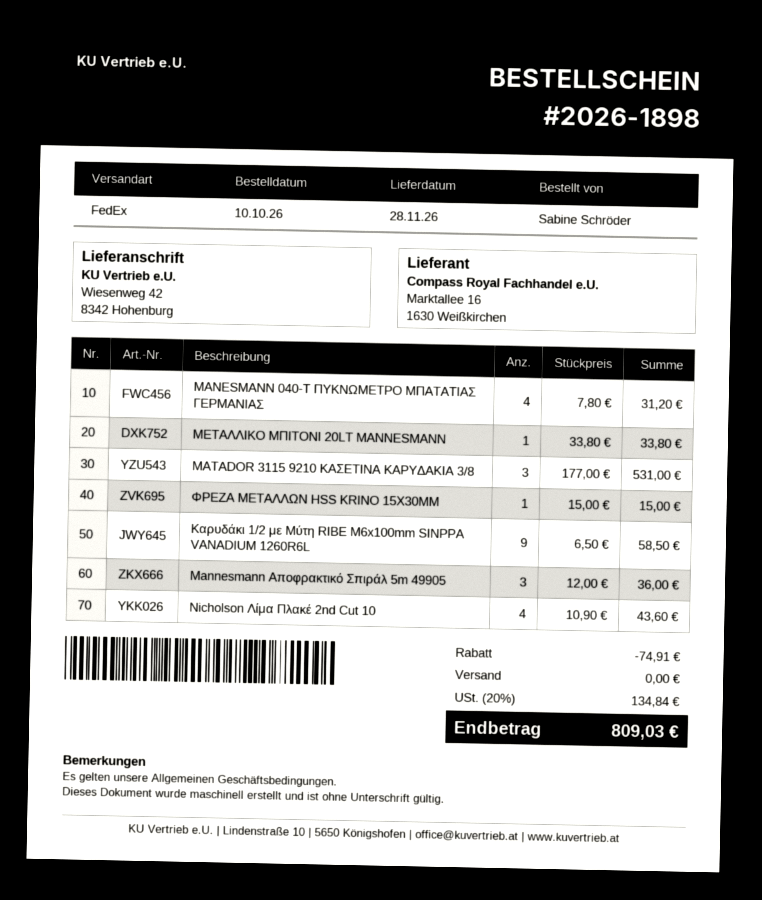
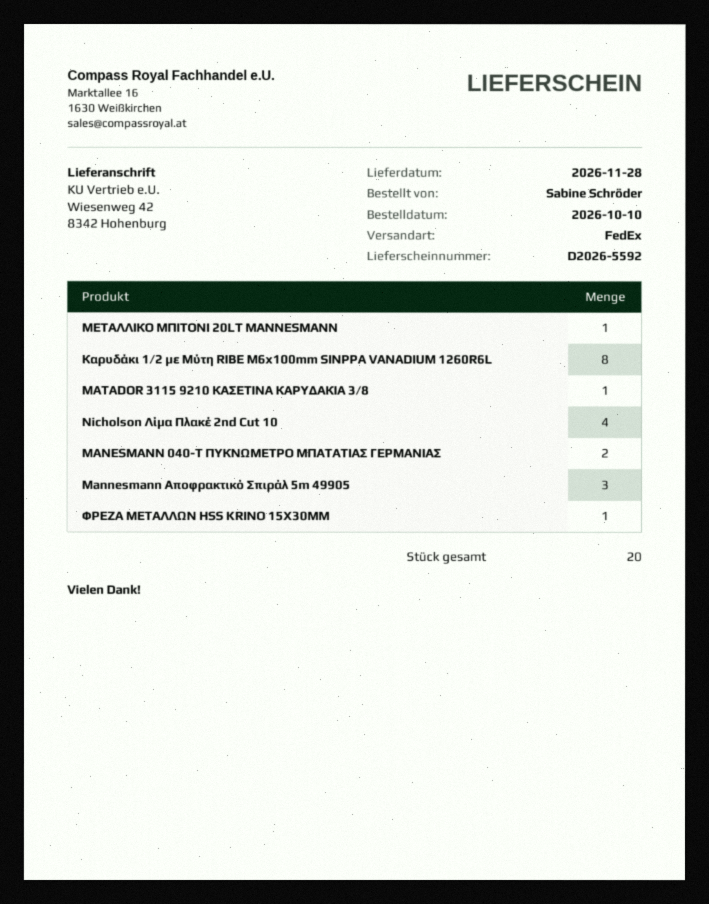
MANESMANN 040-T ΠΥΚΝΩΜΕΤΡΟ ΜΠΑΤΑΤΙΑΣ ΓΕΡΜΑΝΙΑΣ: 4 -> 2
MATADOR 3115 9210 ΚΑΣΕΤΙΝΑ ΚΑΡΥΔΑΚΙΑ 3/8: 3 -> 1
Καρυδάκι 1/2 με Μύτη RIBE M6x100mm SINPPA VANADIUM 1260R6L: 9 -> 8

